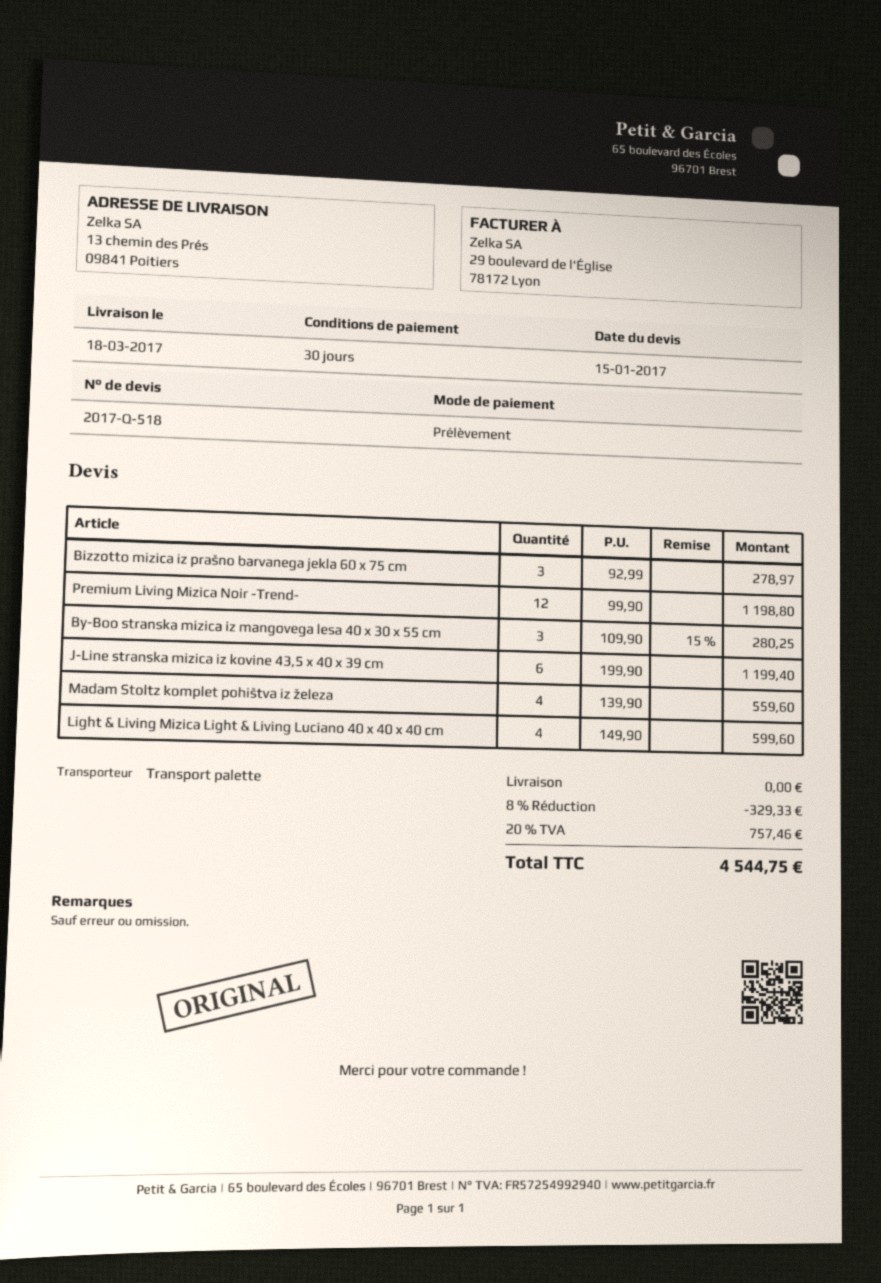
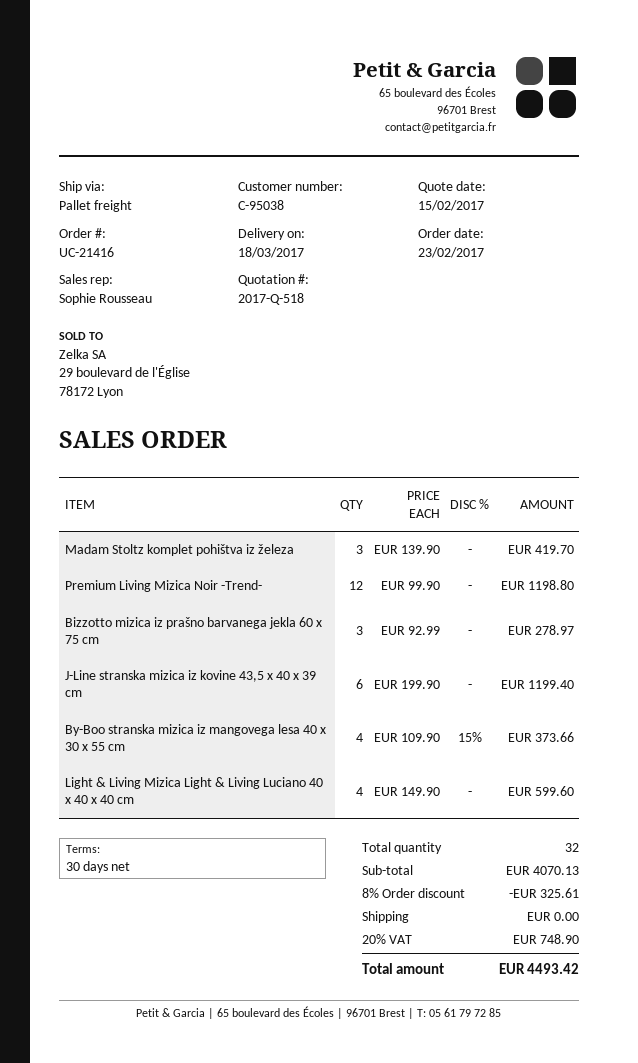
quote date: 2017-01-15 -> 2017-02-15
By-Boo stranska mizica iz mangovega lesa 40 x 30 x 55 cm: 3 x 109.90 - 15% = 280.25 -> 4 x 109.90 - 15% = 373.66
Madam Stoltz komplet pohištva iz železa: 4 x 139.90 = 559.60 -> 3 x 139.90 = 419.70
discount: 8% = 329.33 -> 8% = 325.61
tax: 20% = 757.46 -> 20% = 748.90
total: 4544.75 -> 4493.42

